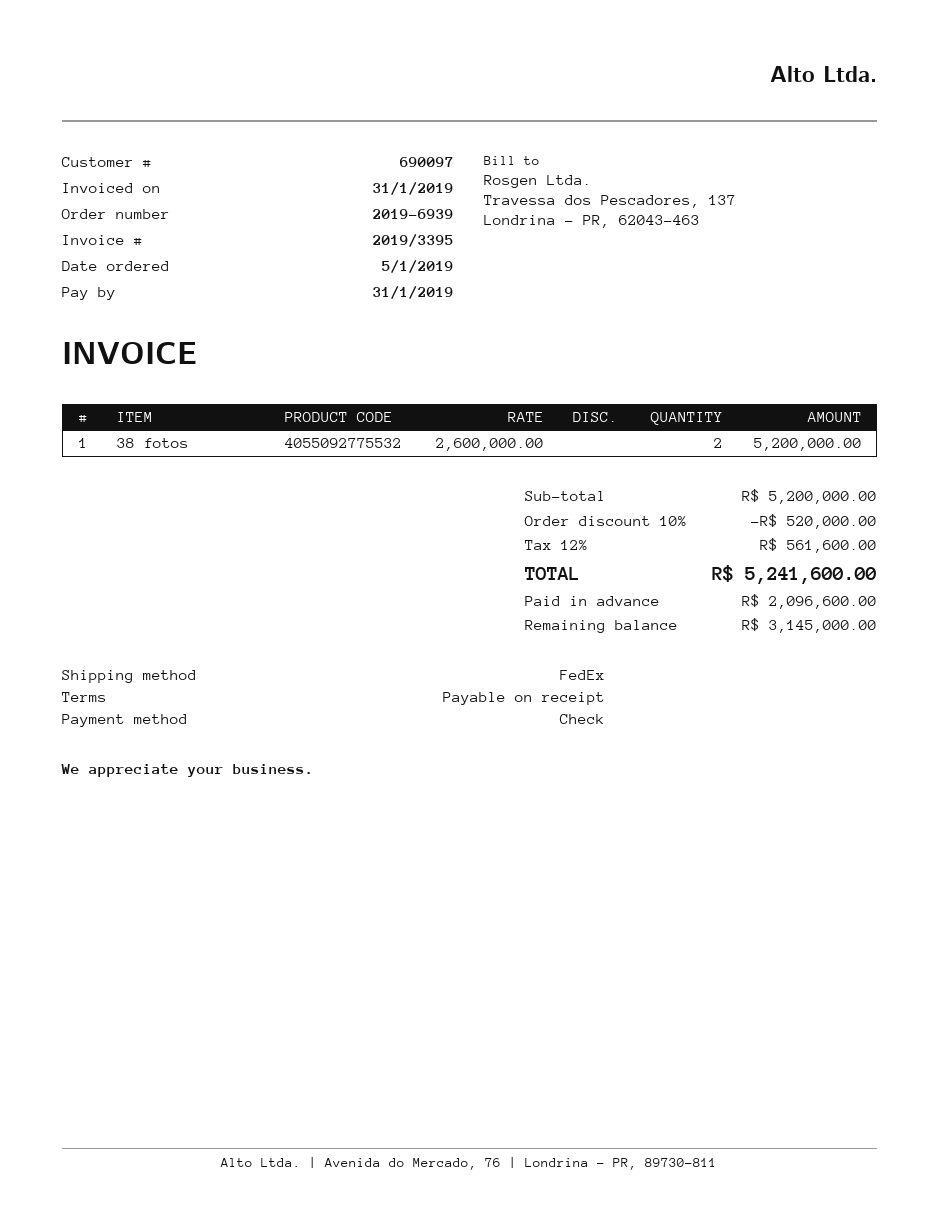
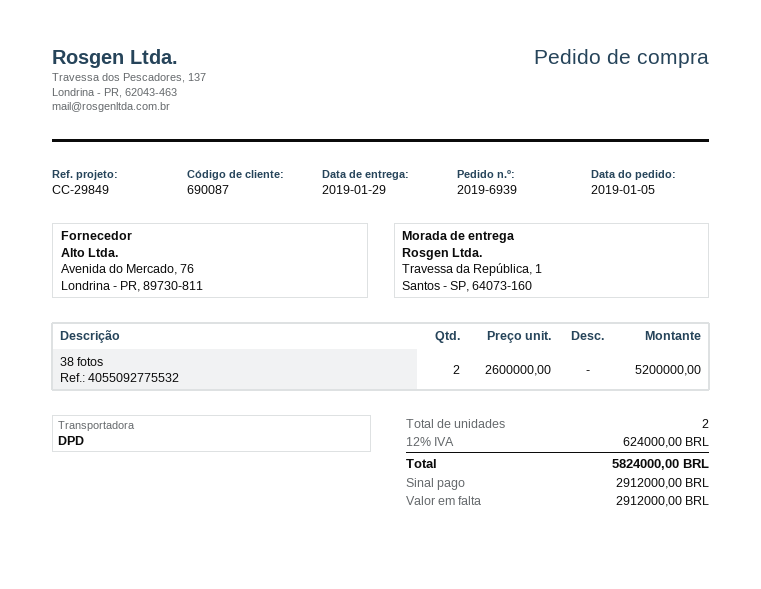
customer number: 690097 -> 690087
shipping method: FedEx -> DPD
discount: 10% = 520000.00 -> none
tax: 12% = 561600.00 -> 12% = 624000.00
total: 5241600.00 -> 5824000.00
deposit: 2096600.00 -> 2912000.00
balance: 3145000.00 -> 2912000.00

